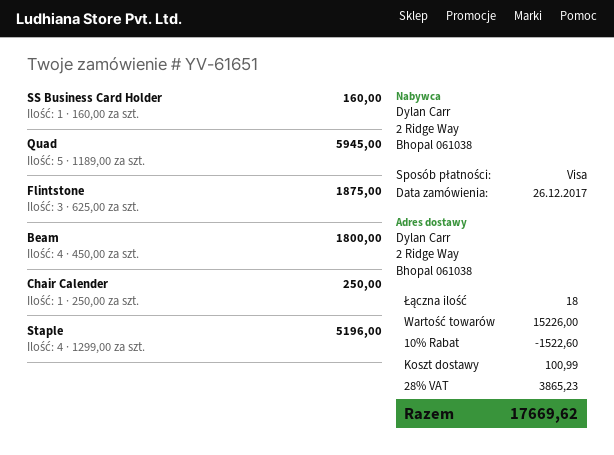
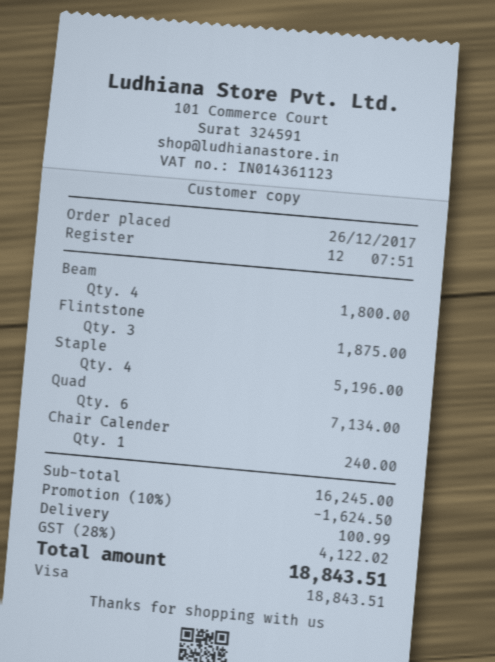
SS Business Card Holder: 1 for 160.00 -> none
Quad: 5 for 5945.00 -> 6 for 7134.00
Chair Calender: 1 for 250.00 -> 1 for 240.00
subtotal: 15226.00 -> 16245.00
discount: 10% = 1522.60 -> 10% = 1624.50
tax: 28% = 3865.23 -> 28% = 4122.02
total: 17669.62 -> 18843.51

